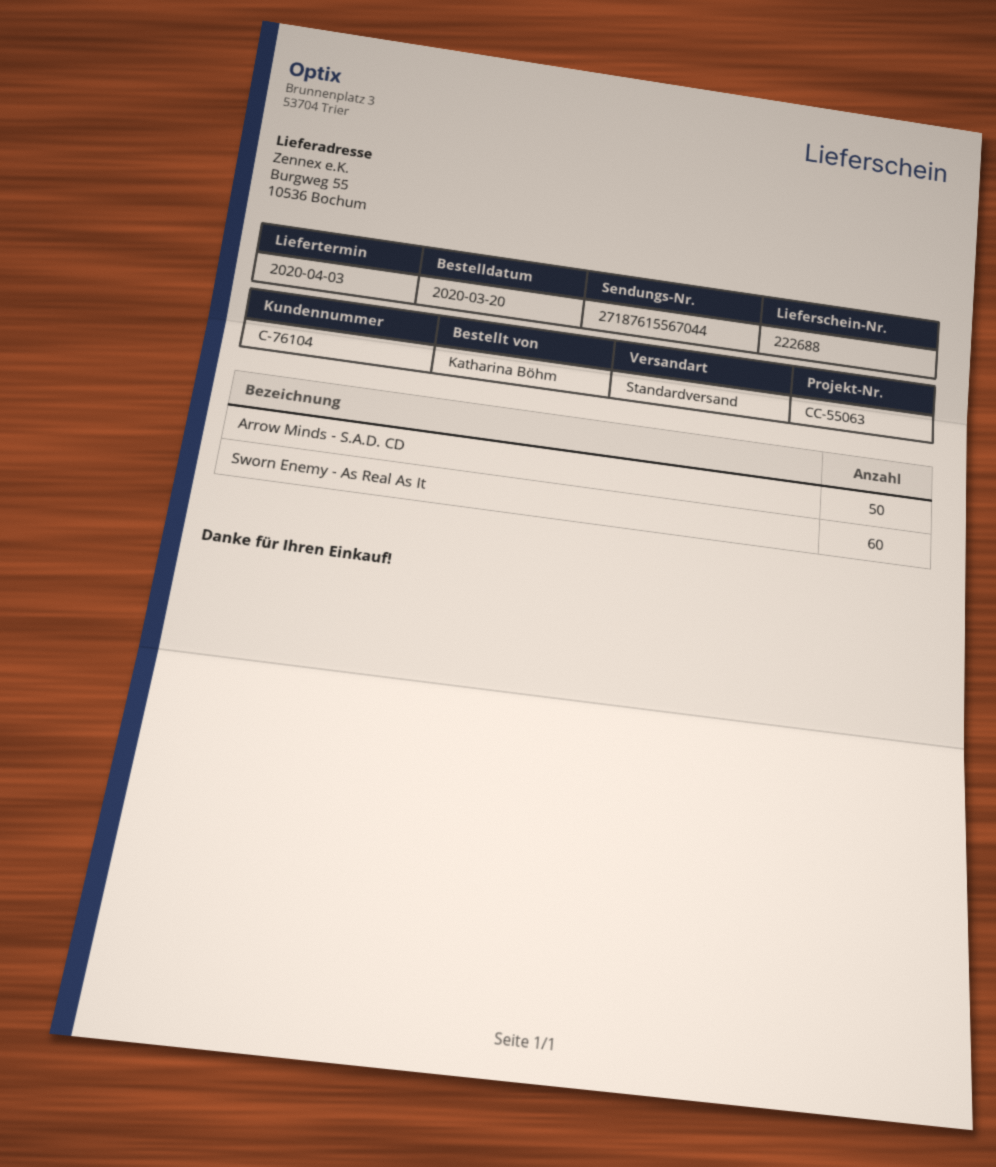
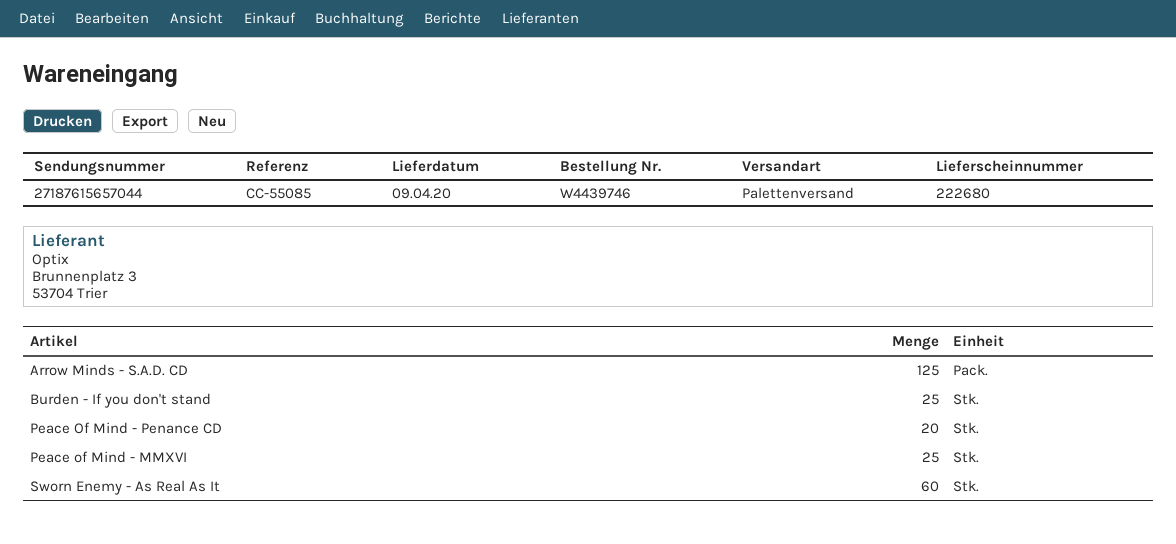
delivery note number: 222688 -> 222680
delivery date: 2020-04-03 -> 2020-04-09
reference: CC-55063 -> CC-55085
shipping method: standard -> pallet freight
tracking number: 27187615567044 -> 27187615657044
Arrow Minds - S.A.D. CD: 50 -> 125
Burden - If you don't stand: none -> 25
Peace Of Mind - Penance CD: none -> 20
Peace of Mind - MMXVI: none -> 25

